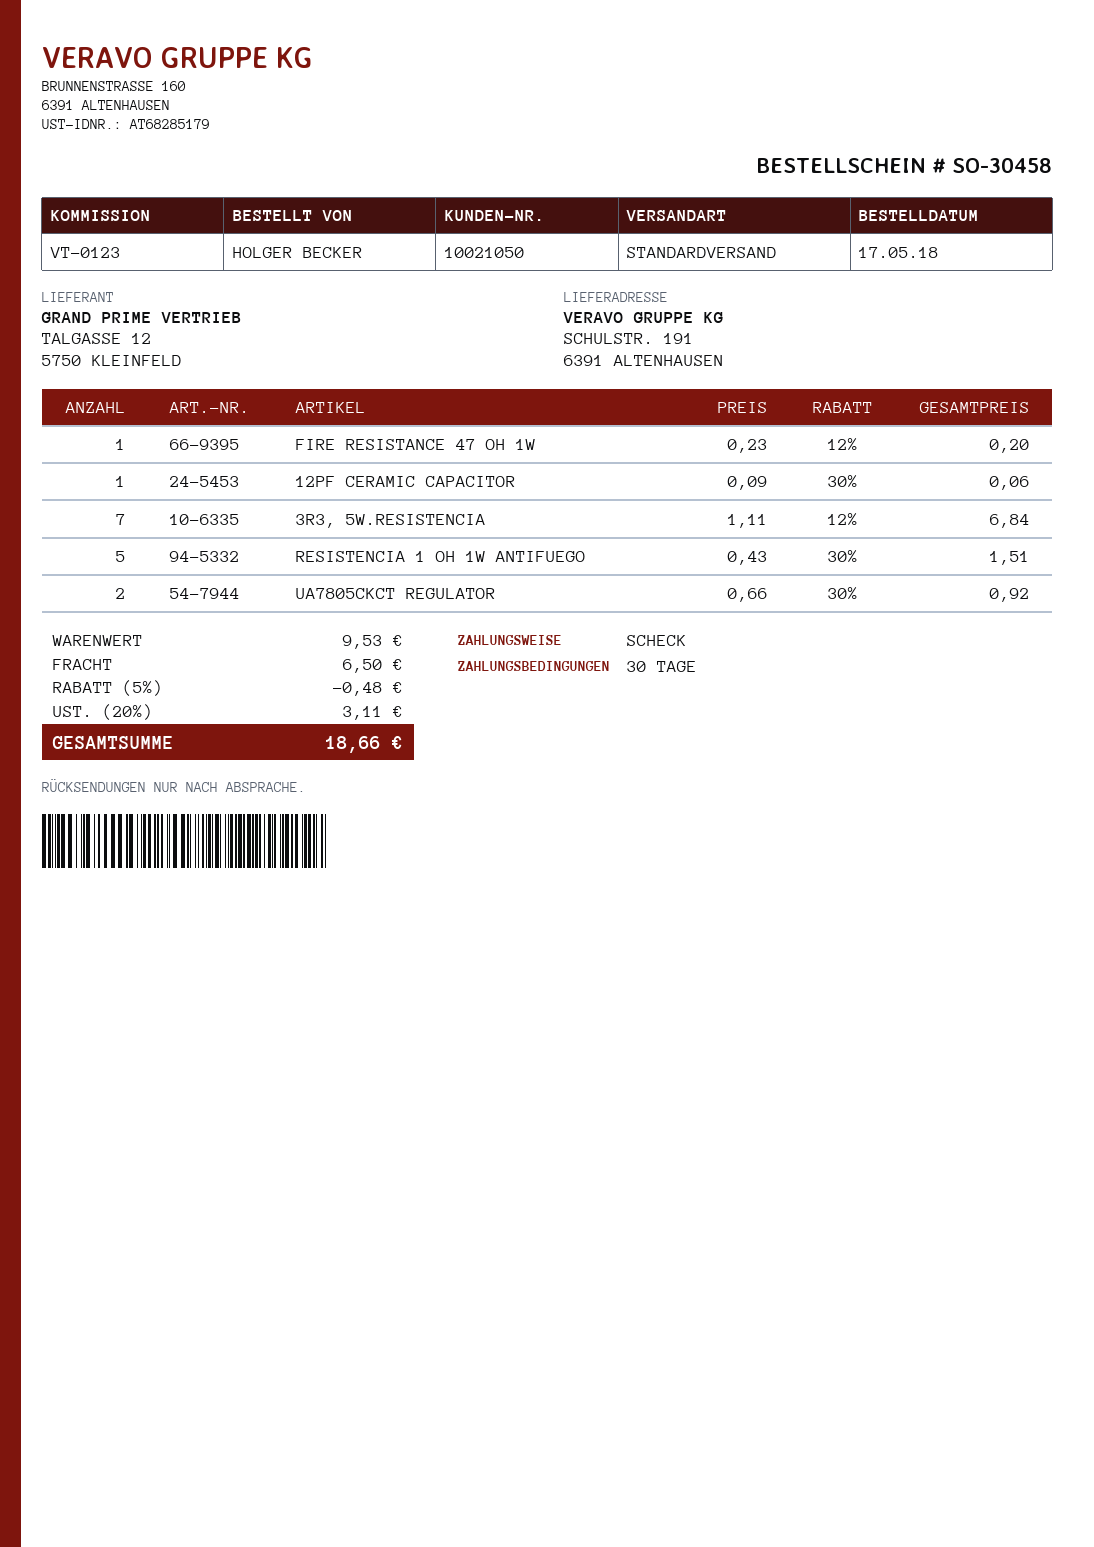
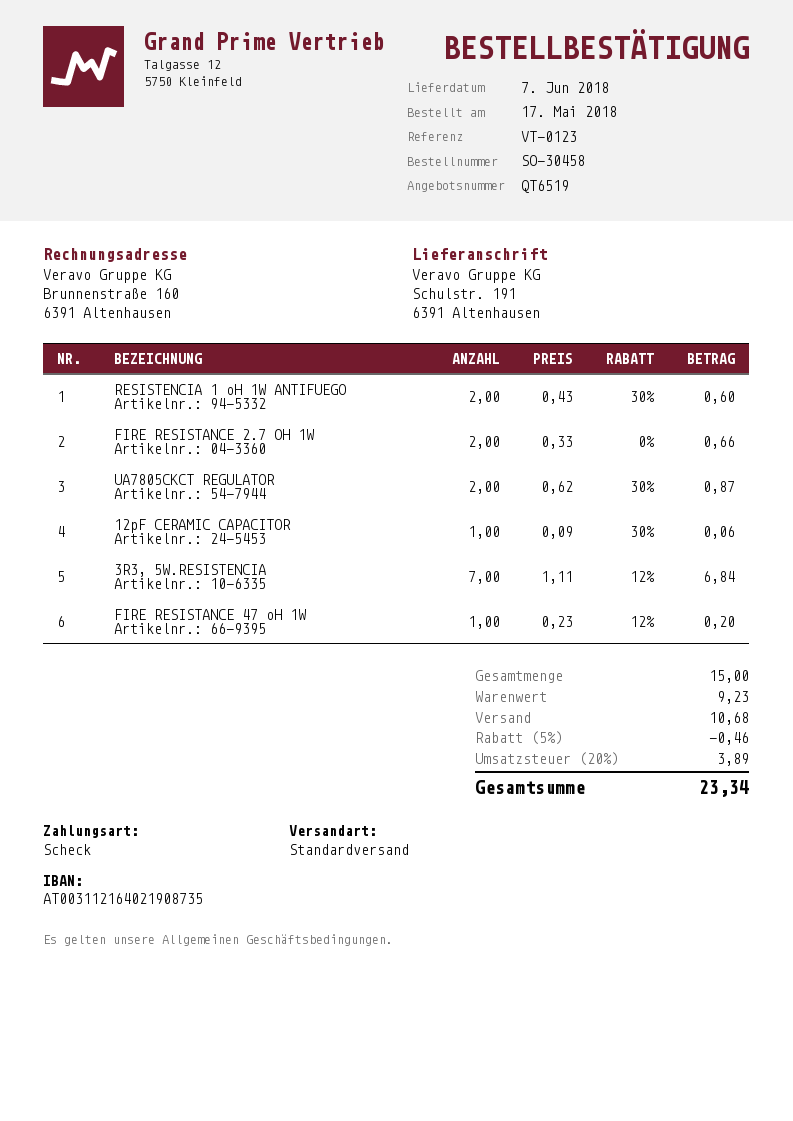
RESISTENCIA 1 OH 1W ANTIFUEGO: 5 x 0.43 - 30% = 1.51 -> 2 x 0.43 - 30% = 0.60
UA7805CKCT REGULATOR: 2 x 0.66 - 30% = 0.92 -> 2 x 0.62 - 30% = 0.87
FIRE RESISTANCE 2.7 OH 1W: none -> 2 x 0.33 = 0.66
subtotal: 9.53 -> 9.23
discount: 5% = 0.48 -> 5% = 0.46
shipping: 6.50 -> 10.68
tax: 20% = 3.11 -> 20% = 3.89
total: 18.66 -> 23.34

